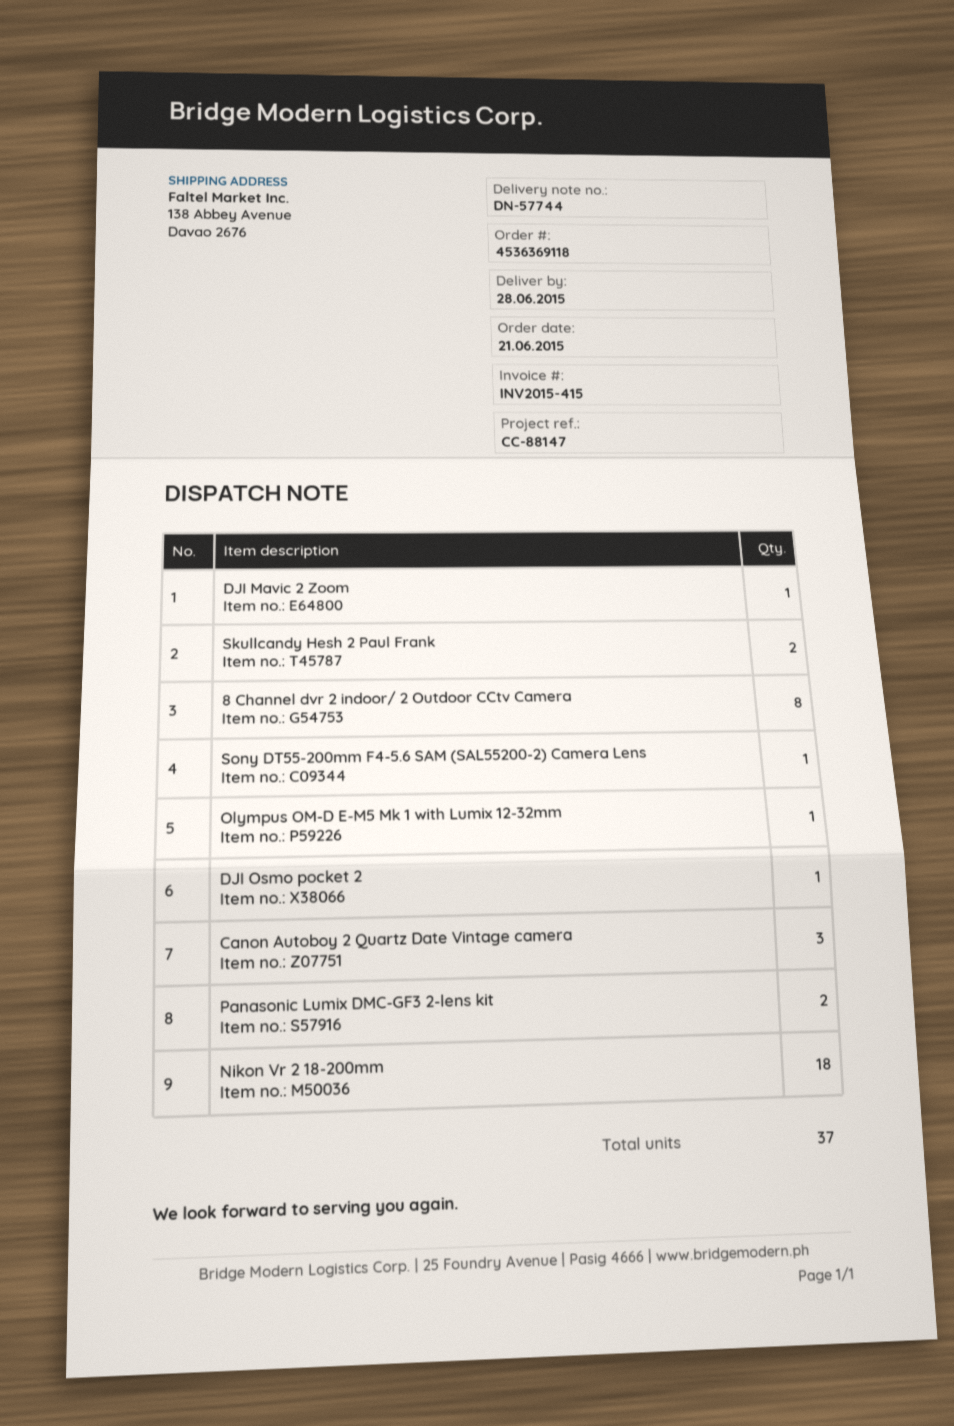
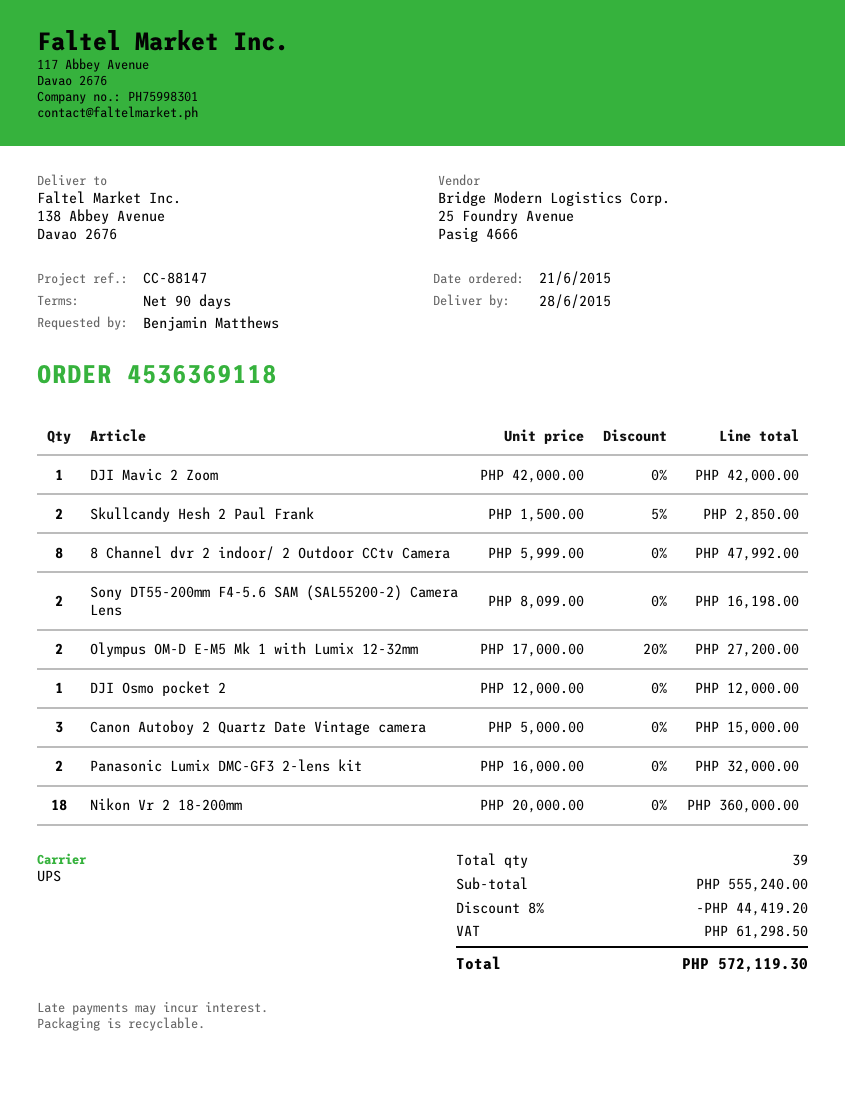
Sony DT55-200mm F4-5.6 SAM (SAL55200-2) Camera Lens: 1 -> 2
Olympus OM-D E-M5 Mk 1 with Lumix 12-32mm: 1 -> 2
total quantity: 37 -> 39

